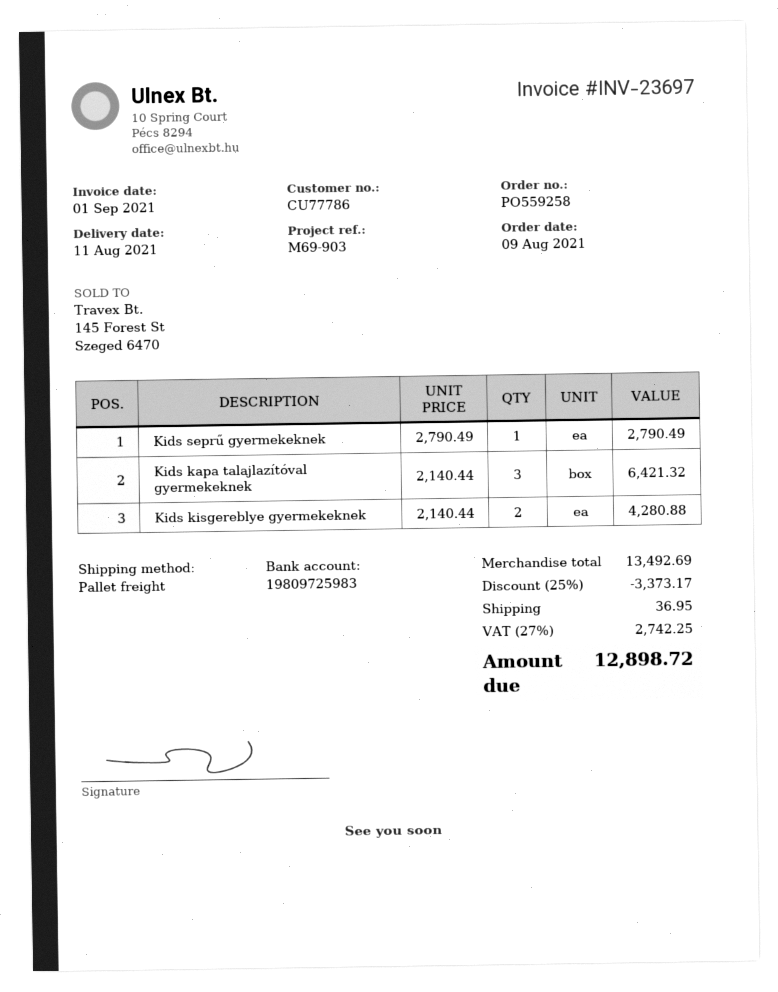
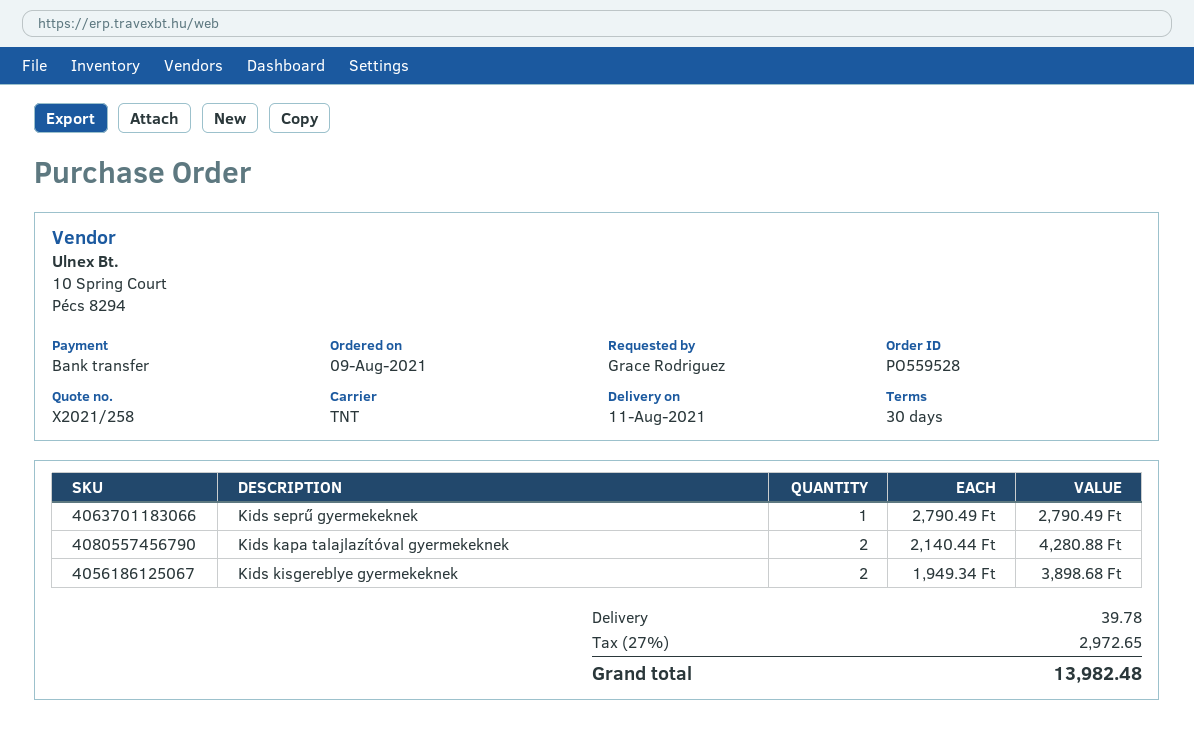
order number: PO559258 -> PO559528
shipping method: pallet freight -> TNT
Kids kapa talajlazítóval gyermekeknek: 3 x 2140.44 = 6421.32 -> 2 x 2140.44 = 4280.88
Kids kisgereblye gyermekeknek: 2 x 2140.44 = 4280.88 -> 2 x 1949.34 = 3898.68
discount: 25% = 3373.17 -> none
shipping: 36.95 -> 39.78
tax: 27% = 2742.25 -> 27% = 2972.65
total: 12898.72 -> 13982.48

